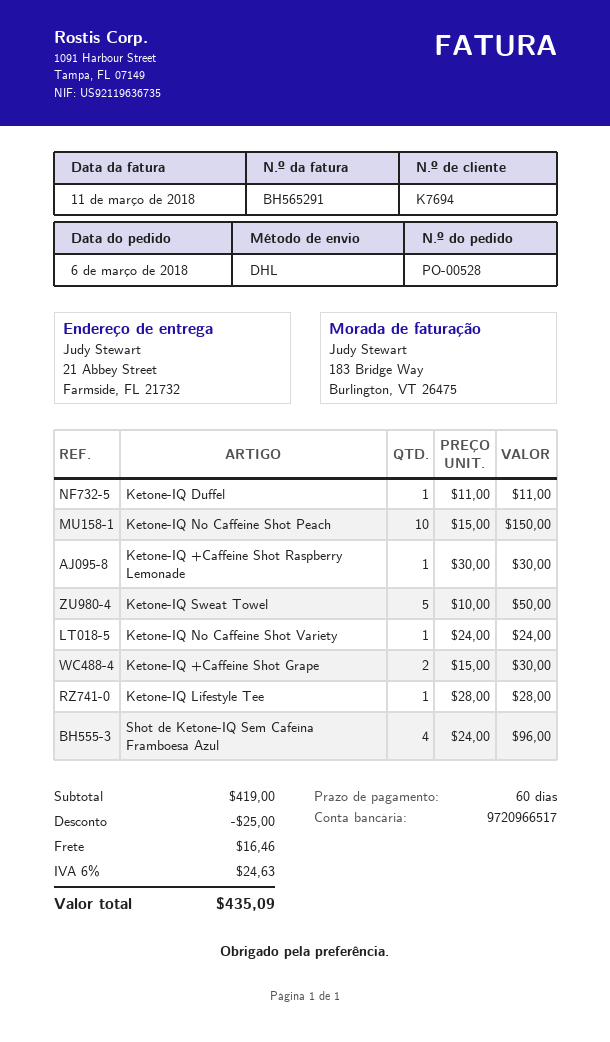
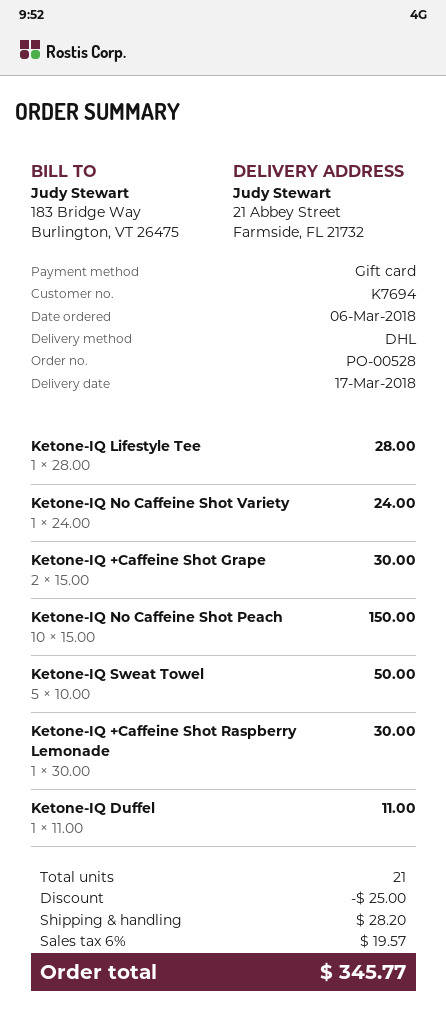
Shot de Ketone-IQ Sem Cafeína Framboesa Azul: 4 x 24.00 = 96.00 -> none
shipping: 16.46 -> 28.20
tax: 6% = 24.63 -> 6% = 19.57
total: 435.09 -> 345.77

